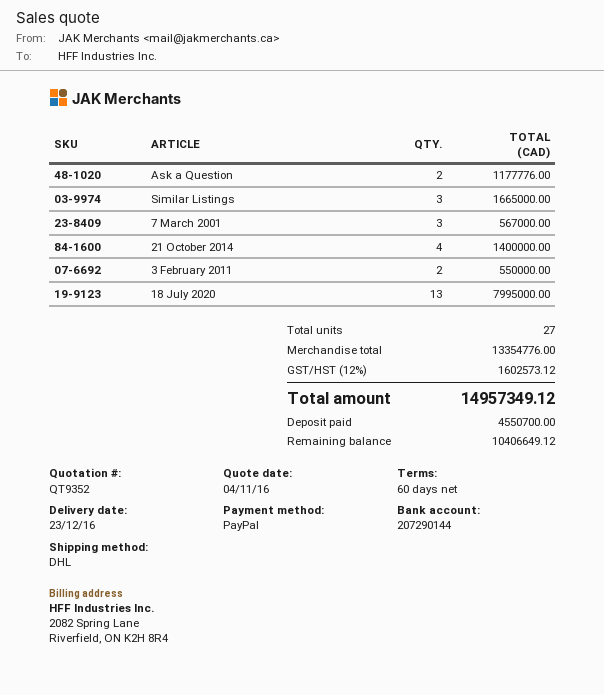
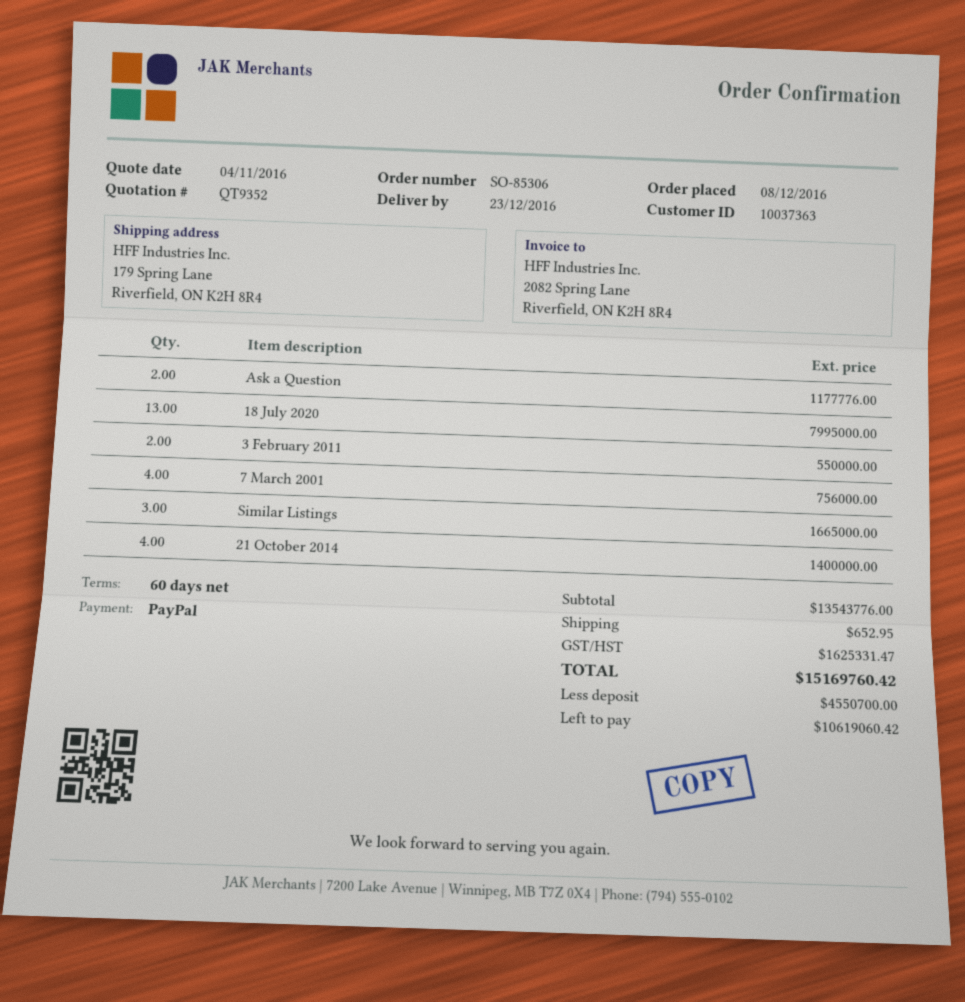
7 March 2001: 3 for 567000.00 -> 4 for 756000.00
subtotal: 13354776.00 -> 13543776.00
shipping: none -> 652.95
tax: 1602573.12 -> 1625331.47
total: 14957349.12 -> 15169760.42
balance: 10406649.12 -> 10619060.42

